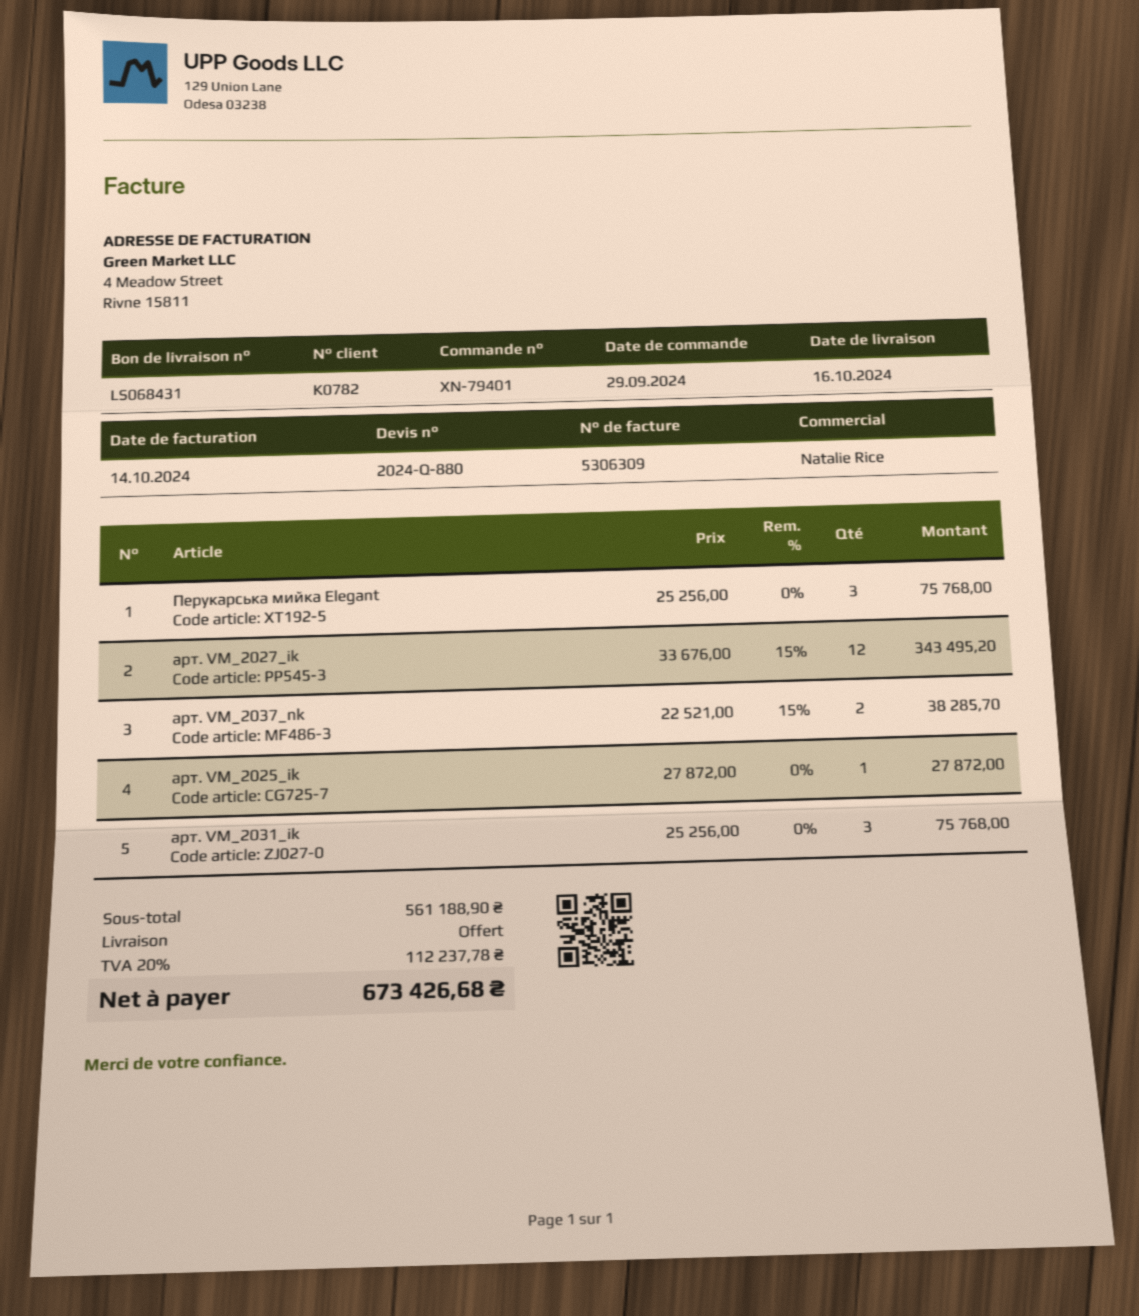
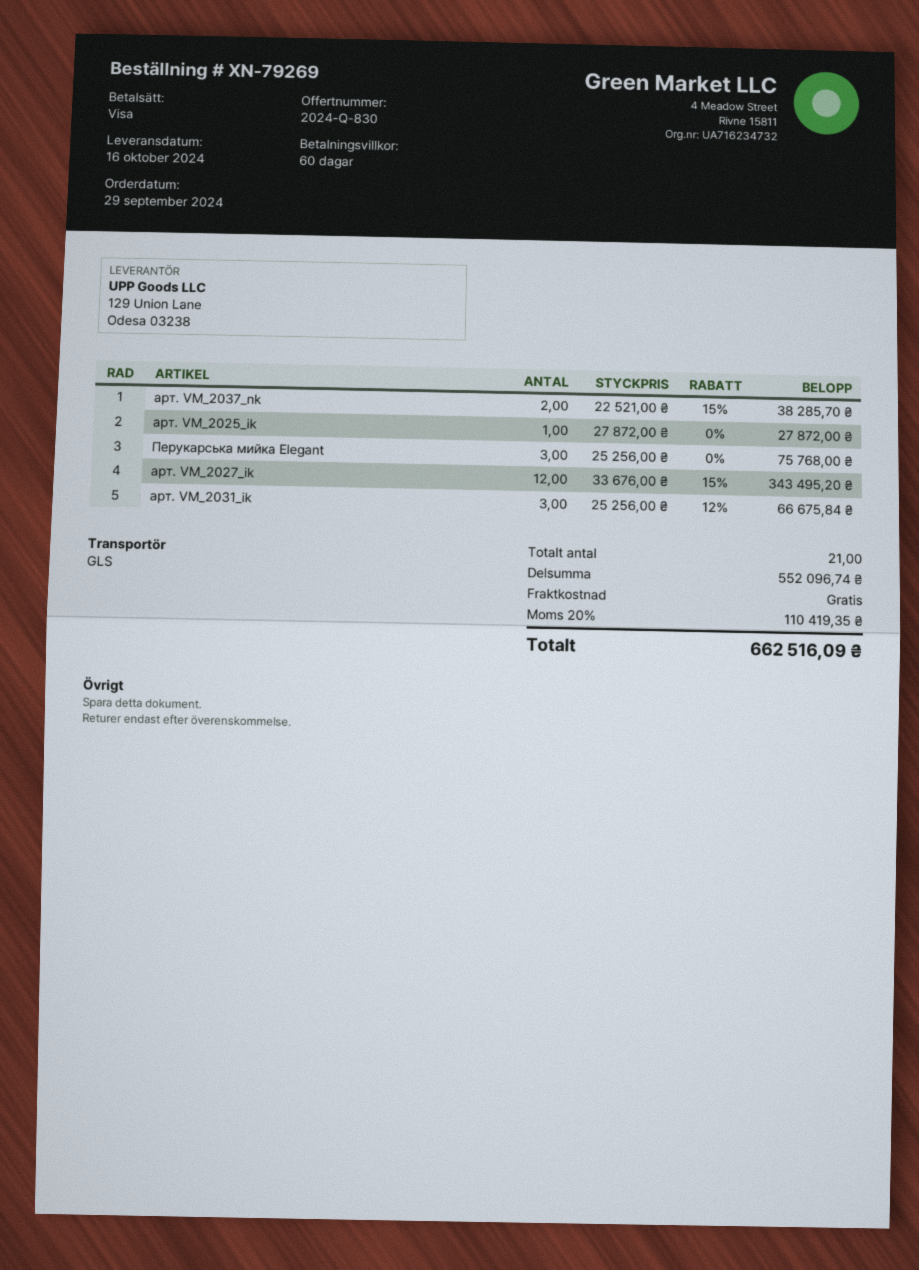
quote number: 2024-Q-880 -> 2024-Q-830
order number: XN-79401 -> XN-79269
арт. VM_2031_ik: 3 x 25256.00 = 75768.00 -> 3 x 25256.00 - 12% = 66675.84
subtotal: 561188.90 -> 552096.74
tax: 20% = 112237.78 -> 20% = 110419.35
total: 673426.68 -> 662516.09

